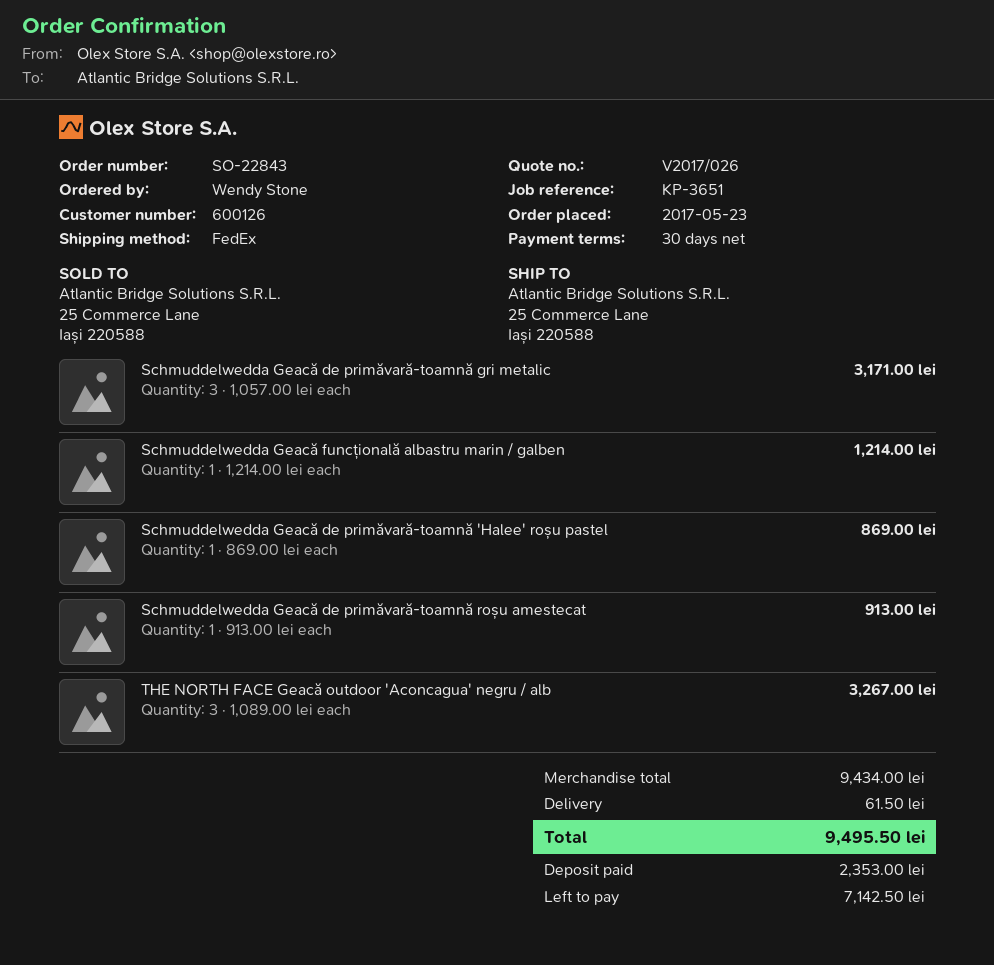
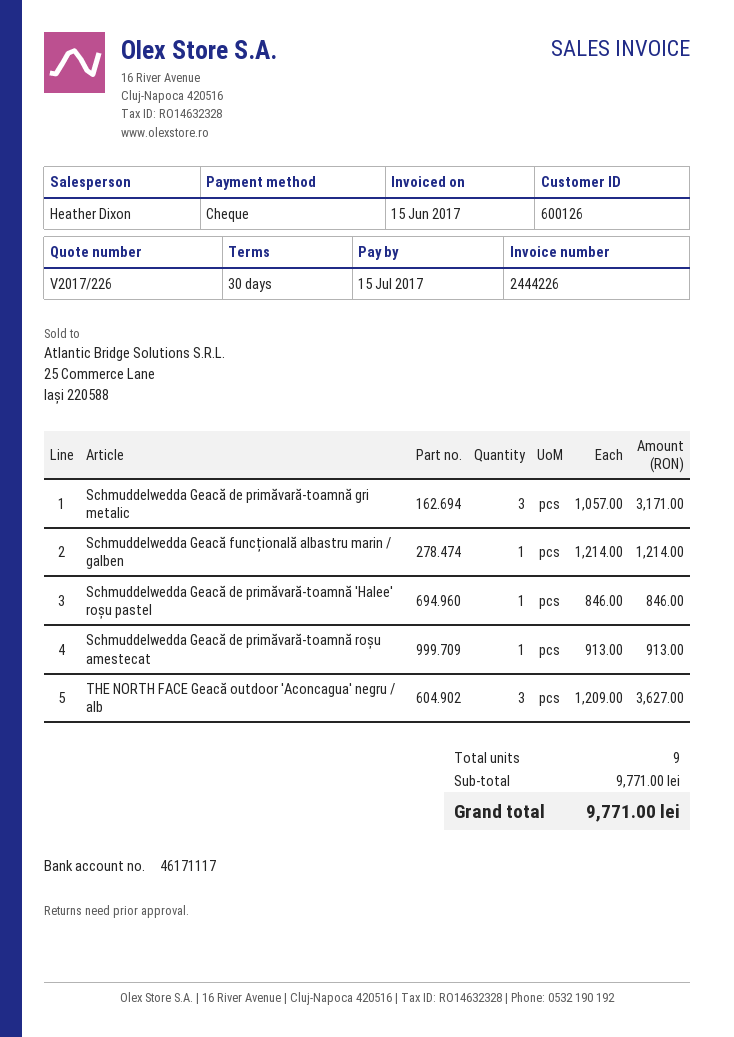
quote number: V2017/026 -> V2017/226
Schmuddelwedda Geacă de primăvară-toamnă 'Halee' roșu pastel: 1 x 869.00 = 869.00 -> 1 x 846.00 = 846.00
THE NORTH FACE Geacă outdoor 'Aconcagua' negru / alb: 3 x 1089.00 = 3267.00 -> 3 x 1209.00 = 3627.00
subtotal: 9434.00 -> 9771.00
shipping: 61.50 -> none
total: 9495.50 -> 9771.00

